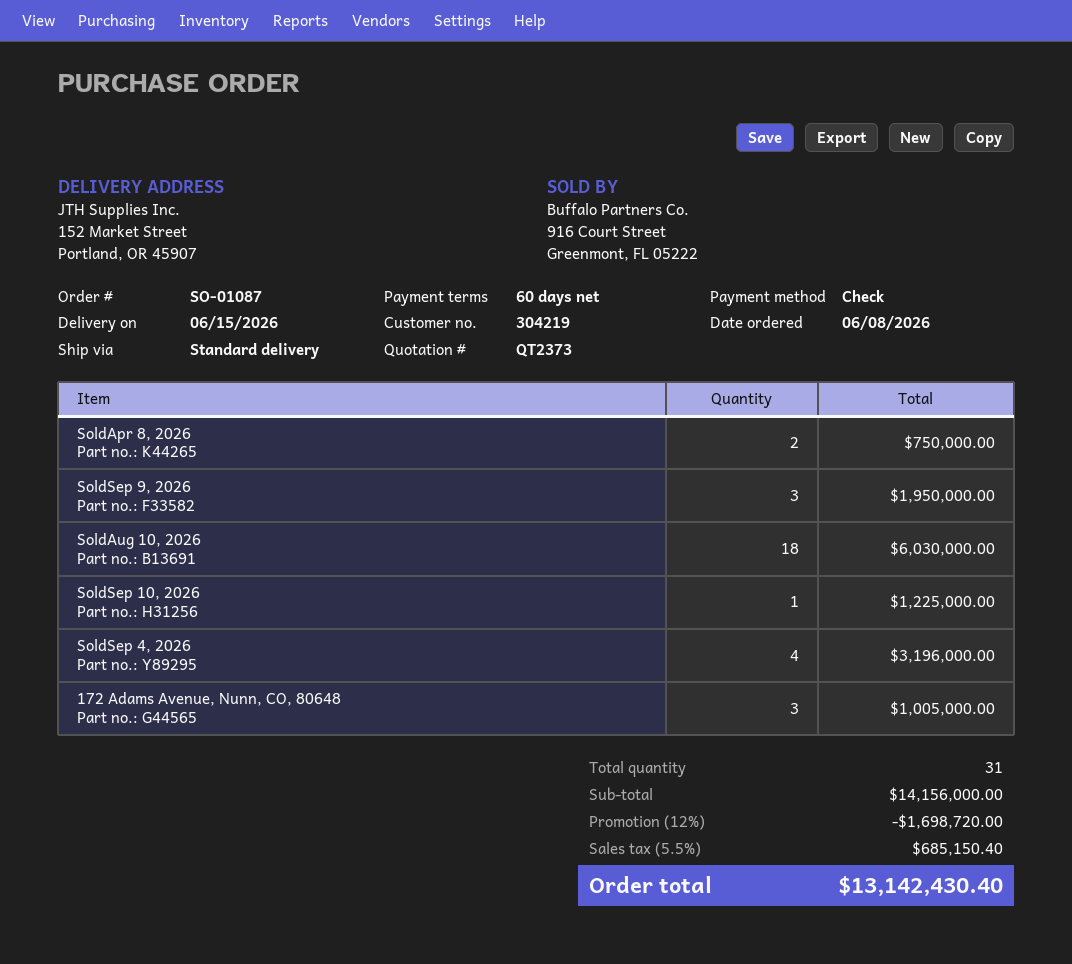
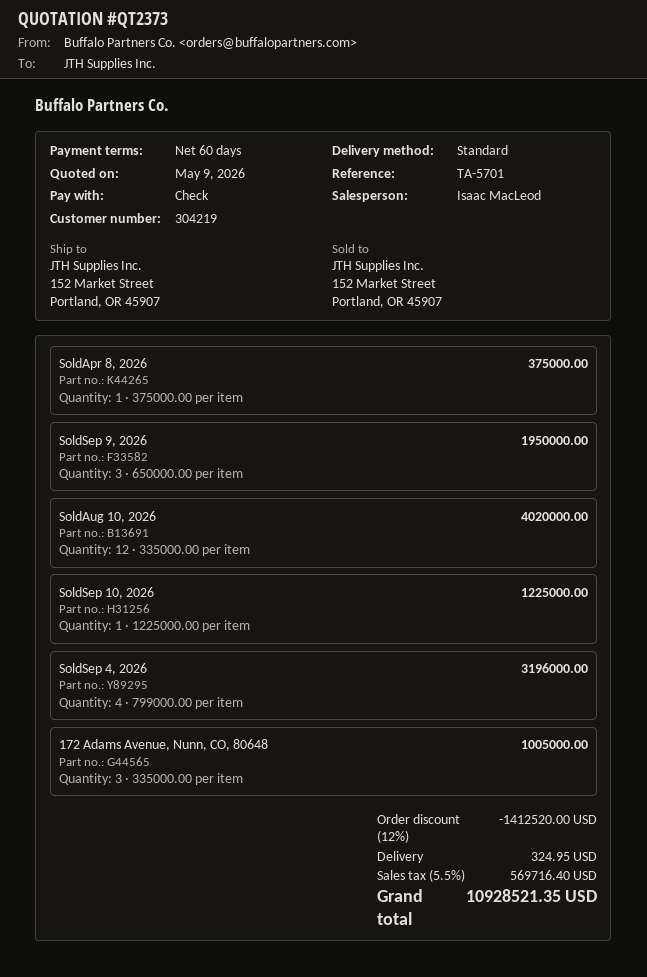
SoldApr 8, 2026: 2 for 750000.00 -> 1 for 375000.00
SoldAug 10, 2026: 18 for 6030000.00 -> 12 for 4020000.00
discount: 12% = 1698720.00 -> 12% = 1412520.00
shipping: none -> 324.95
tax: 5.5% = 685150.40 -> 5.5% = 569716.40
total: 13142430.40 -> 10928521.35

